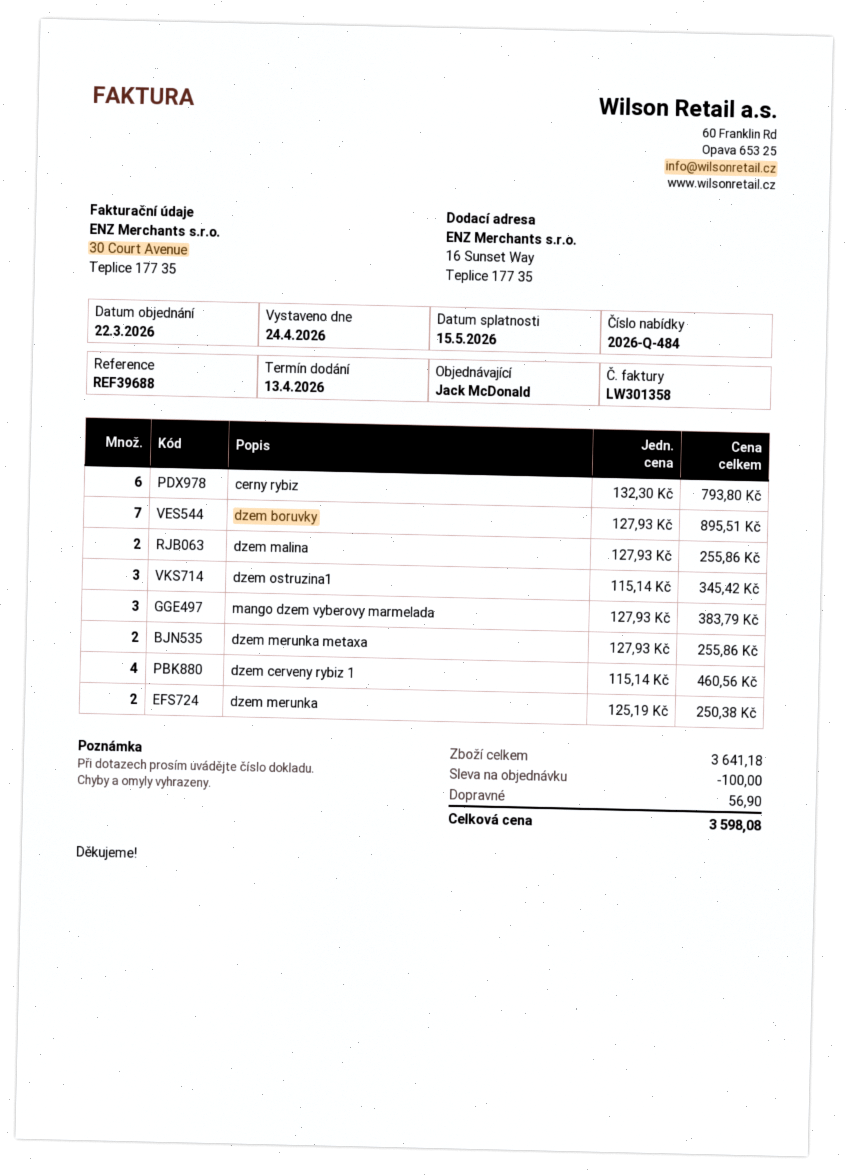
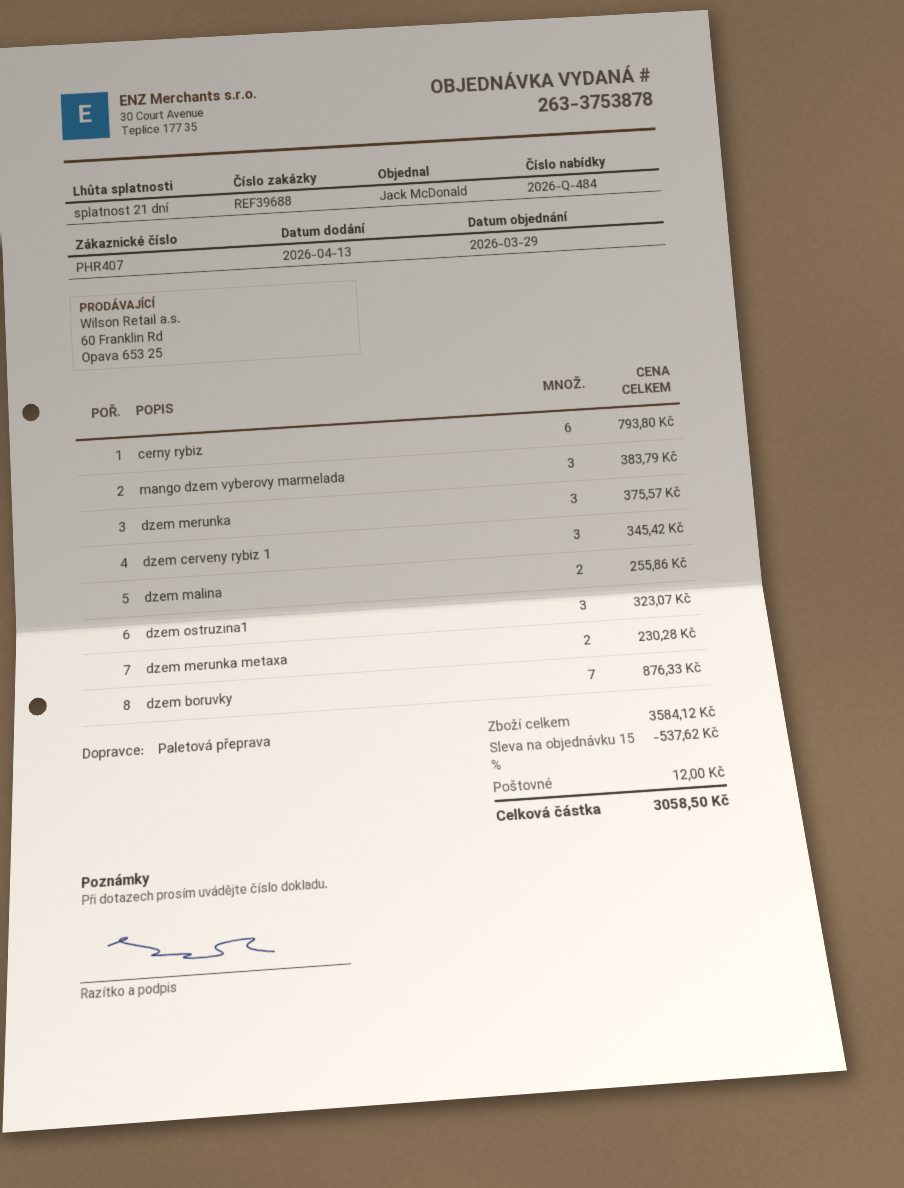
order date: 2026-03-22 -> 2026-03-29
dzem boruvky: 7 for 895.51 -> 7 for 876.33
dzem ostruzina1: 3 for 345.42 -> 3 for 323.07
dzem merunka metaxa: 2 for 255.86 -> 2 for 230.28
dzem cerveny rybiz 1: 4 for 460.56 -> 3 for 345.42
dzem merunka: 2 for 250.38 -> 3 for 375.57
subtotal: 3641.18 -> 3584.12
discount: 100.00 -> 537.62
shipping: 56.90 -> 12.00
total: 3598.08 -> 3058.50

